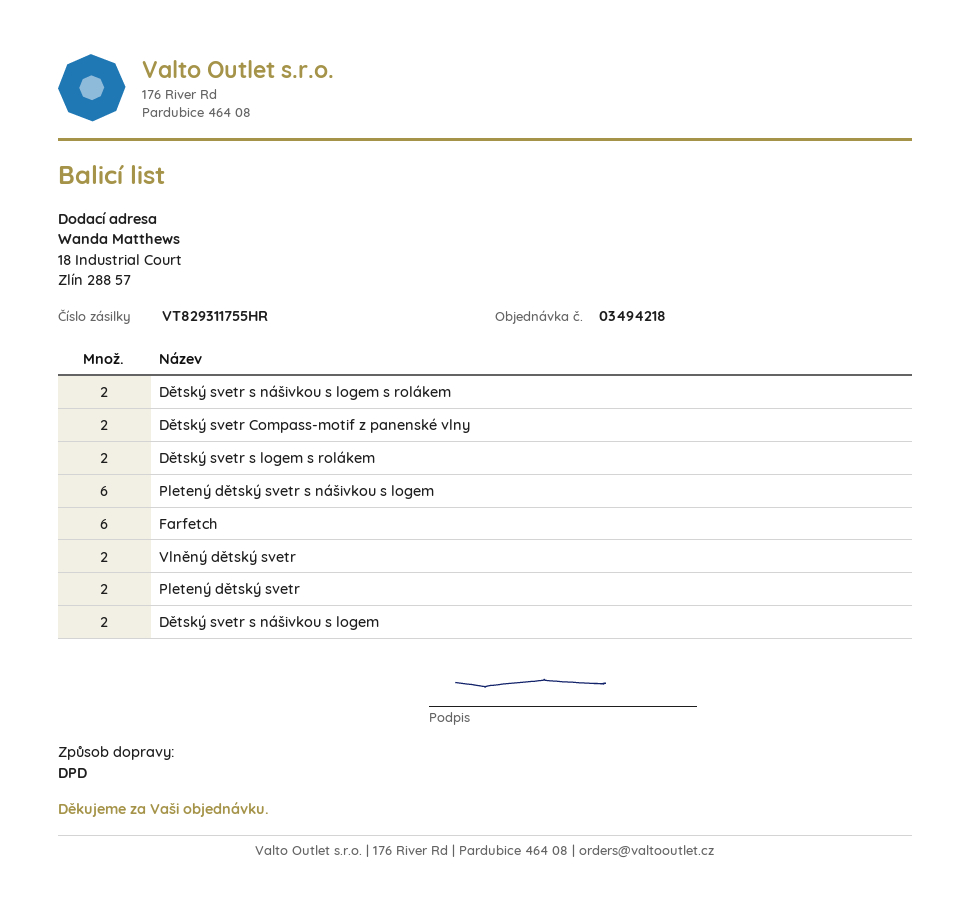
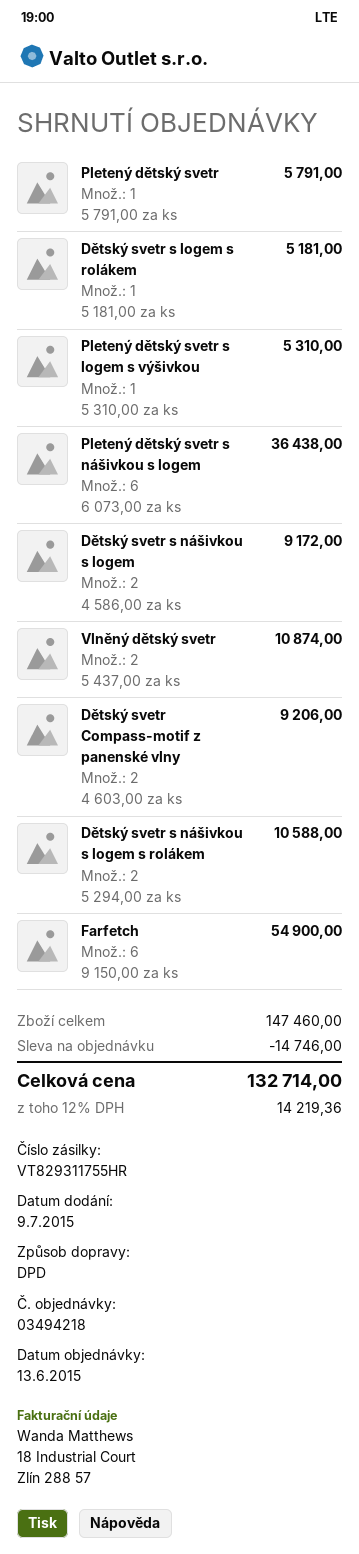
Dětský svetr s logem s rolákem: 2 -> 1
Pletený dětský svetr: 2 -> 1
Pletený dětský svetr s logem s výšivkou: none -> 1

